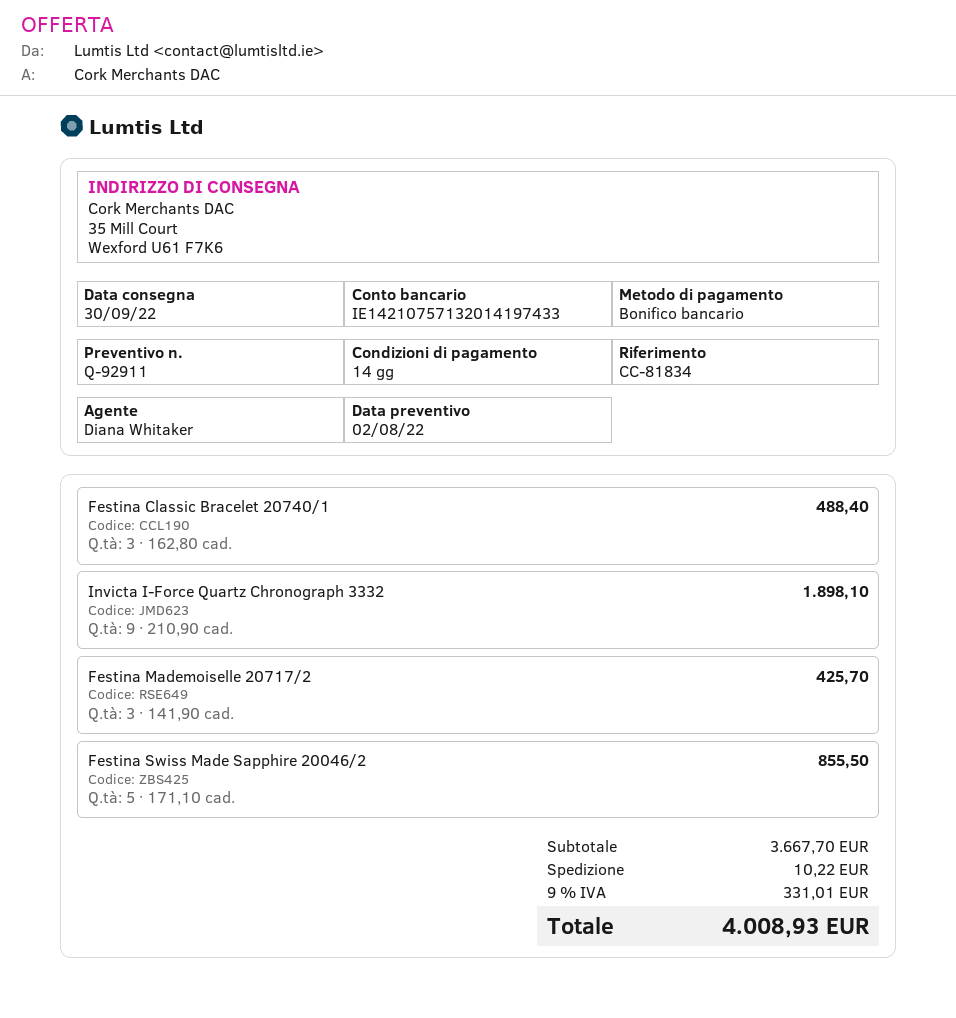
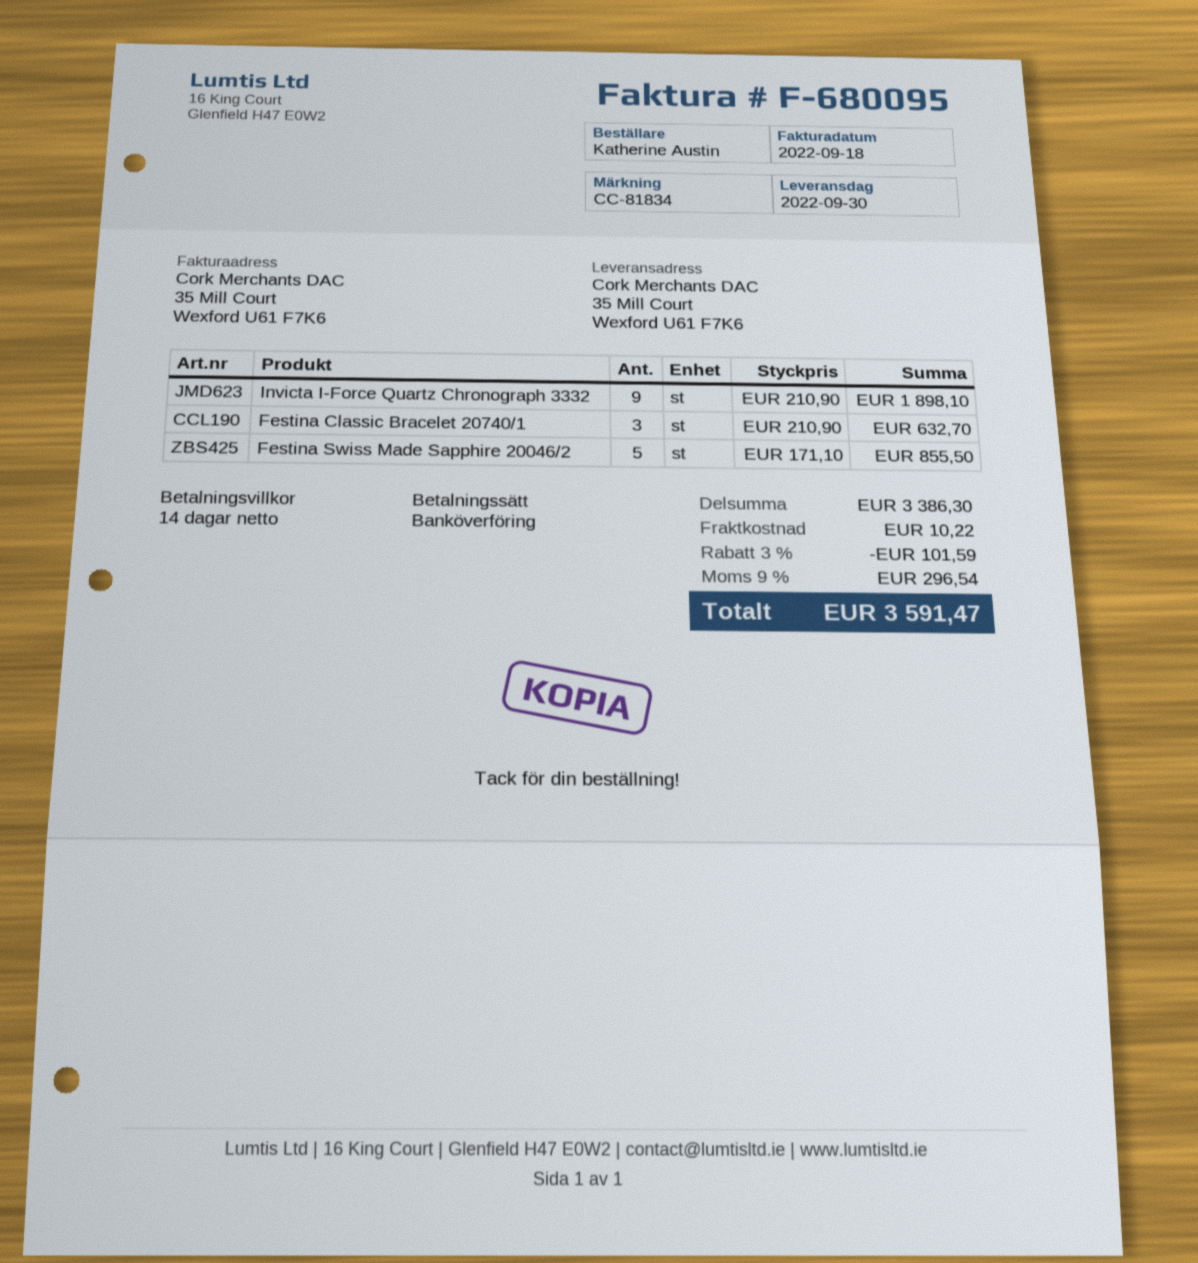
Festina Classic Bracelet 20740/1: 3 x 162.80 = 488.40 -> 3 x 210.90 = 632.70
Festina Mademoiselle 20717/2: 3 x 141.90 = 425.70 -> none
subtotal: 3667.70 -> 3386.30
discount: none -> 3% = 101.59
tax: 9% = 331.01 -> 9% = 296.54
total: 4008.93 -> 3591.47

